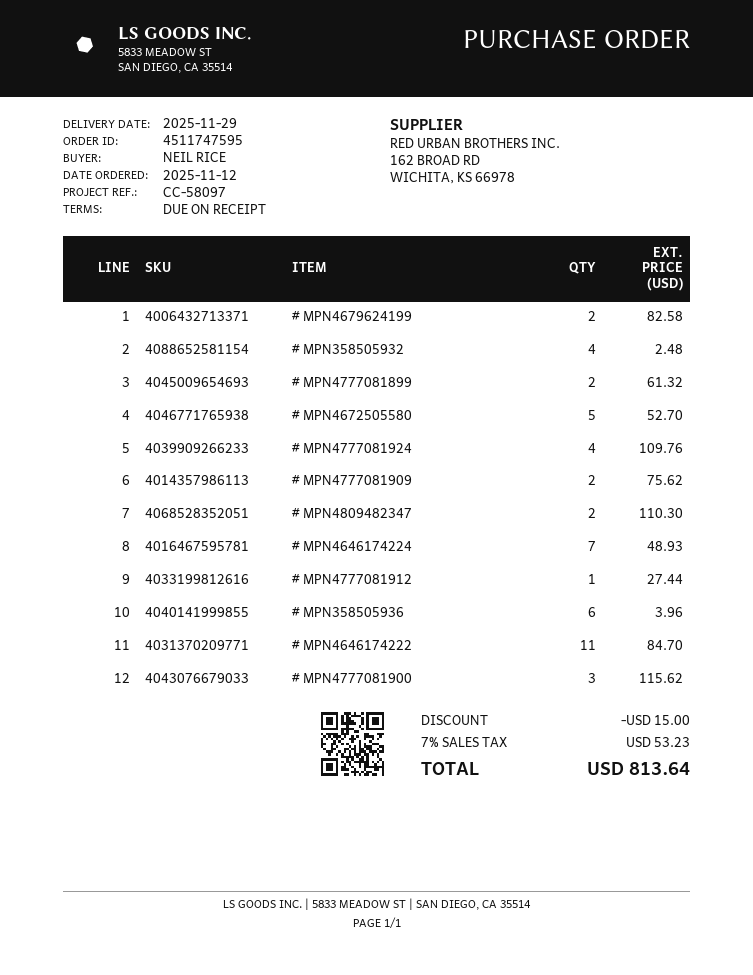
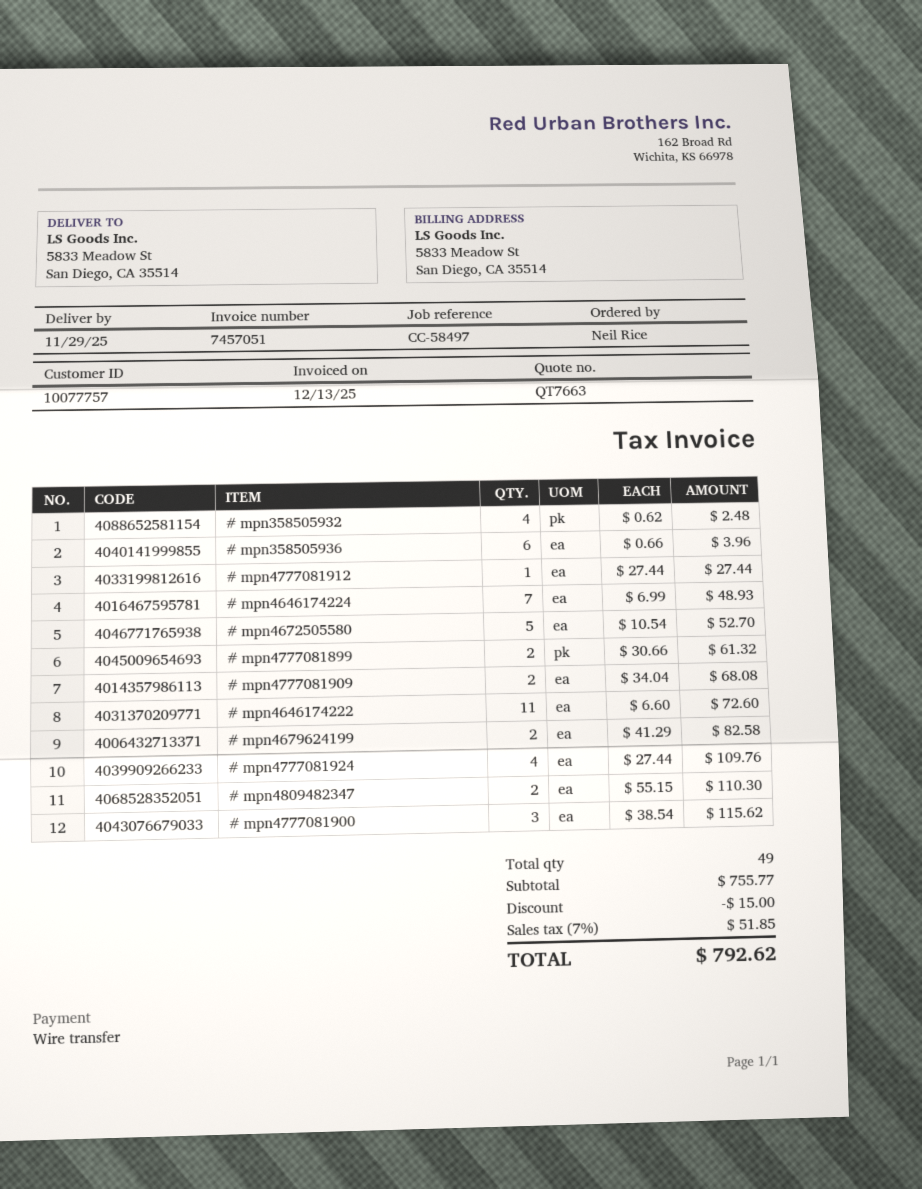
reference: CC-58097 -> CC-58497
# MPN4777081909: 2 for 75.62 -> 2 for 68.08
# MPN4646174222: 11 for 84.70 -> 11 for 72.60
tax: 7% = 53.23 -> 7% = 51.85
total: 813.64 -> 792.62

